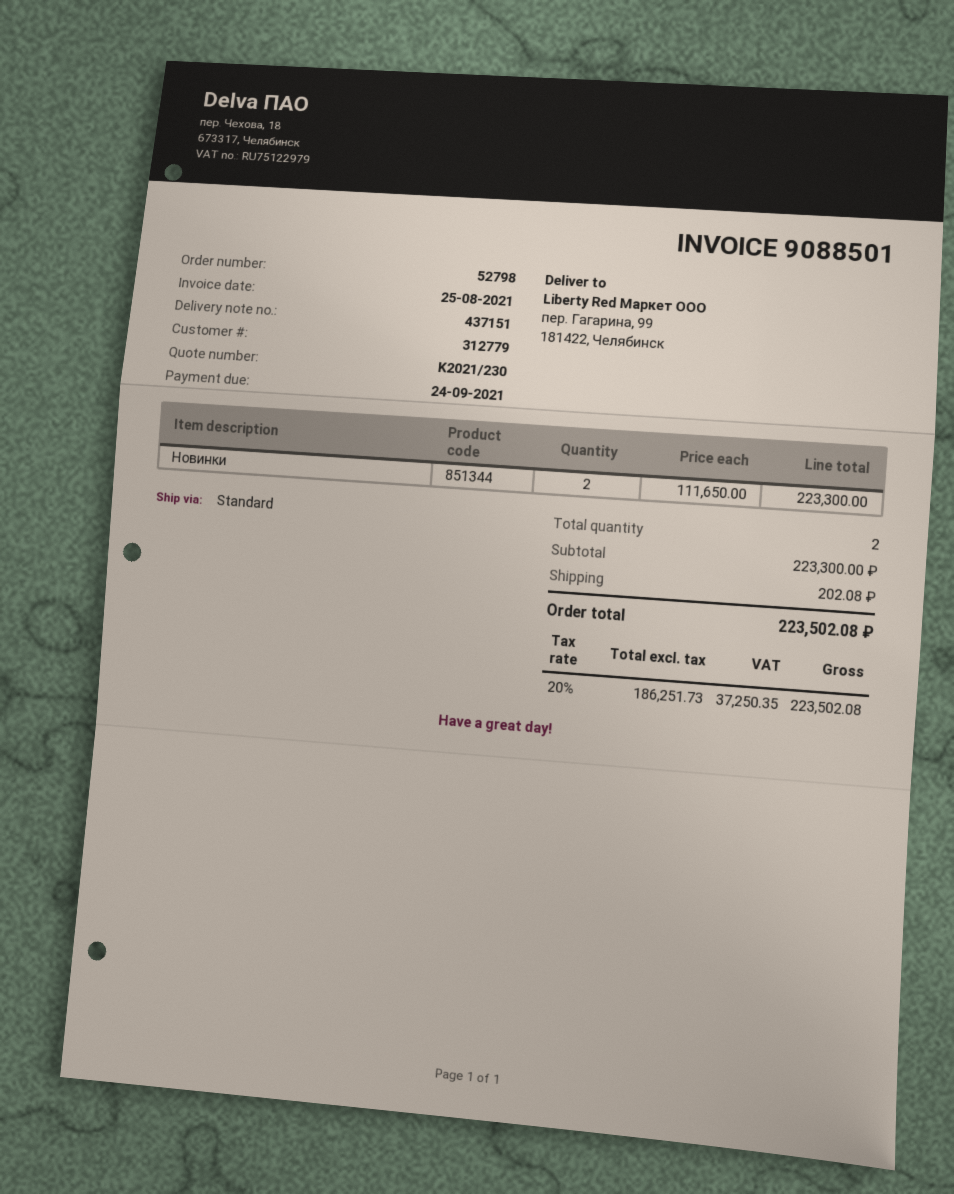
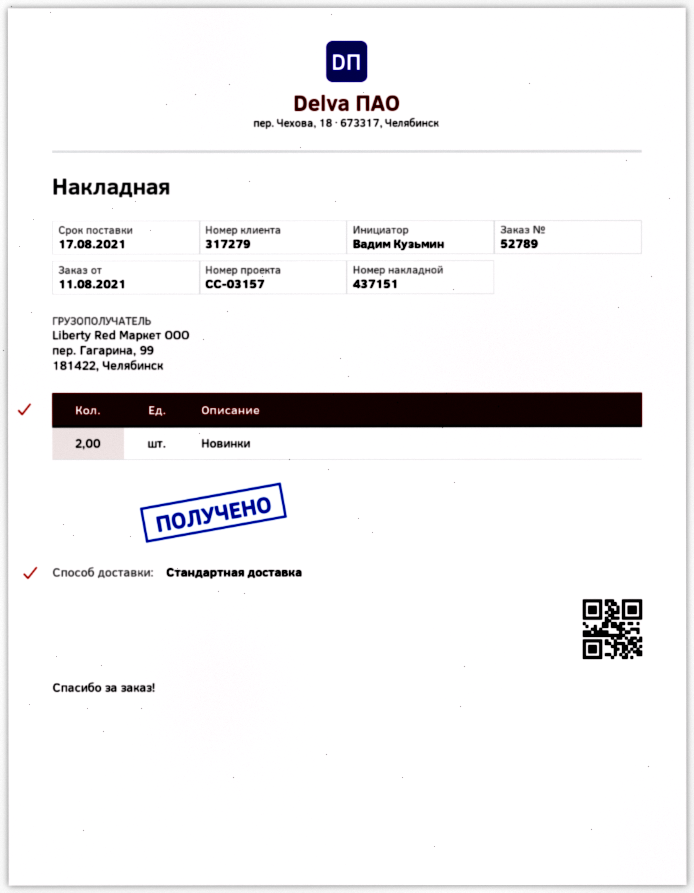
order number: 52798 -> 52789
customer number: 312779 -> 317279

